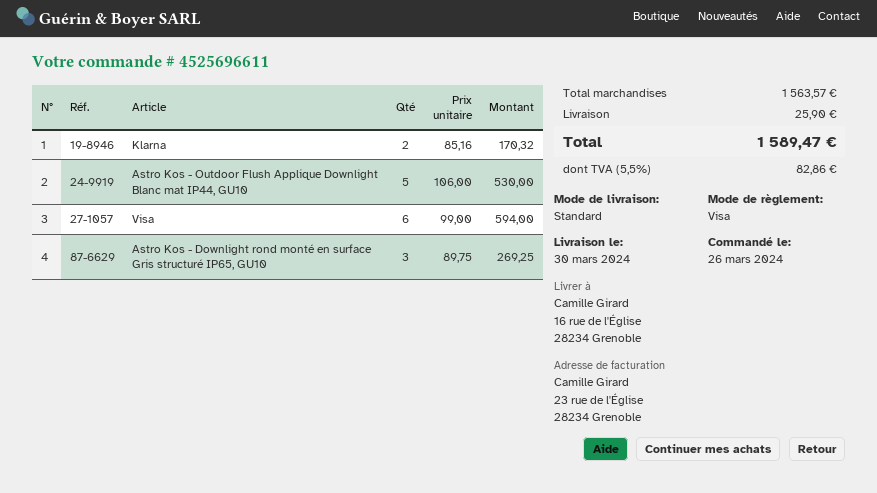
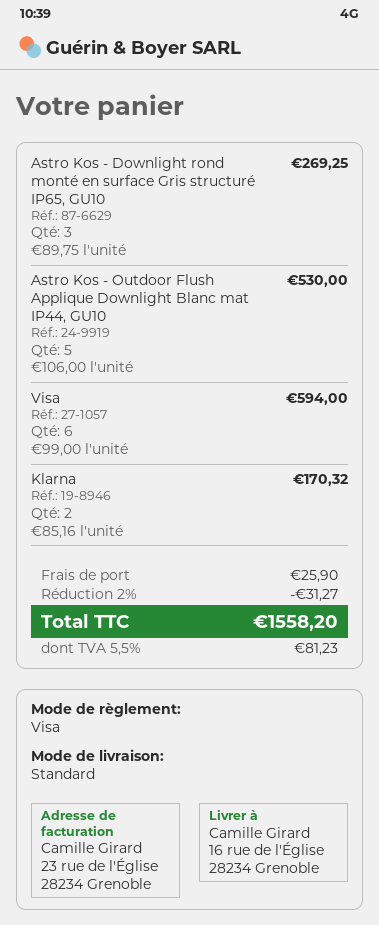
discount: none -> 2% = 31.27
tax: 5.5% = 82.86 -> 5.5% = 81.23
total: 1589.47 -> 1558.20

